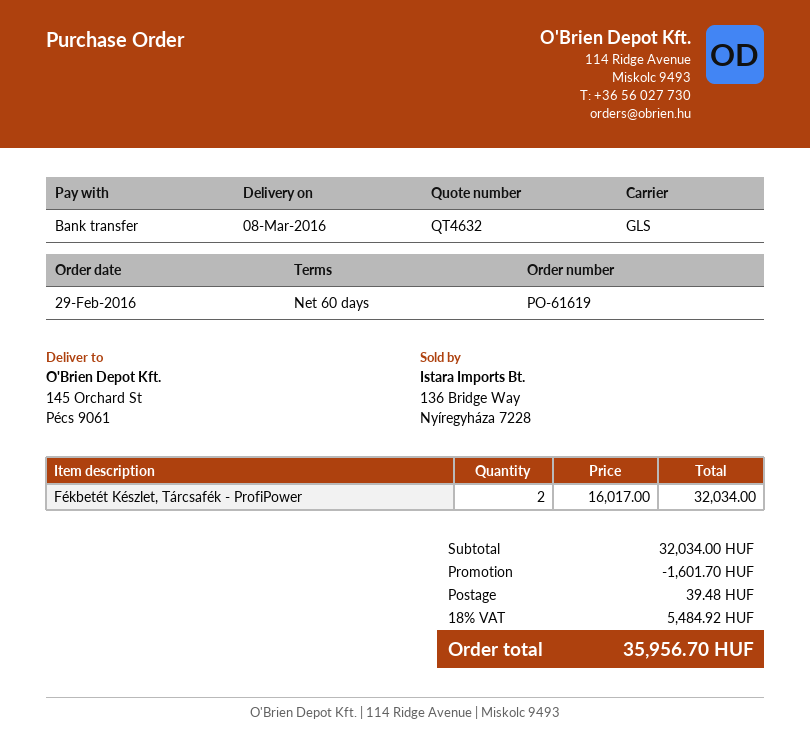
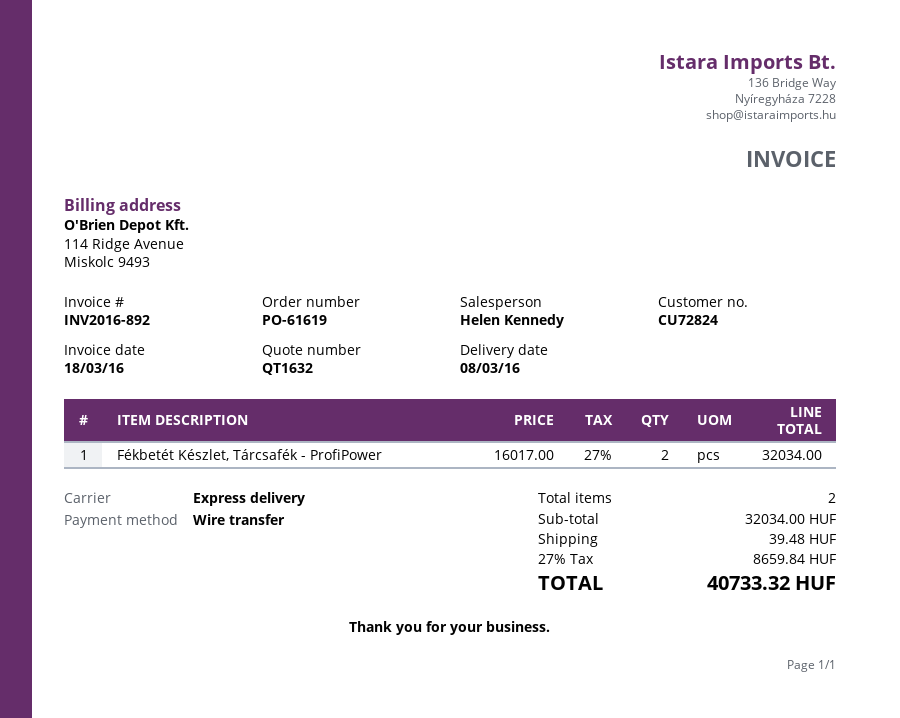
quote number: QT4632 -> QT1632
shipping method: GLS -> express
discount: 1601.70 -> none
tax: 18% = 5484.92 -> 27% = 8659.84
total: 35956.70 -> 40733.32

